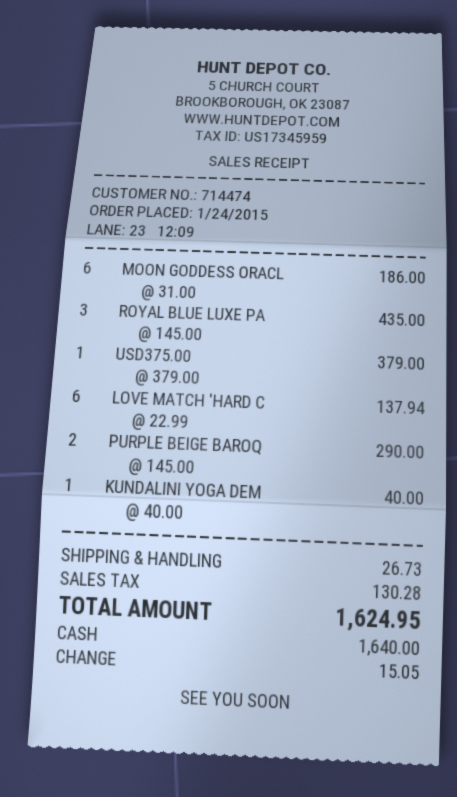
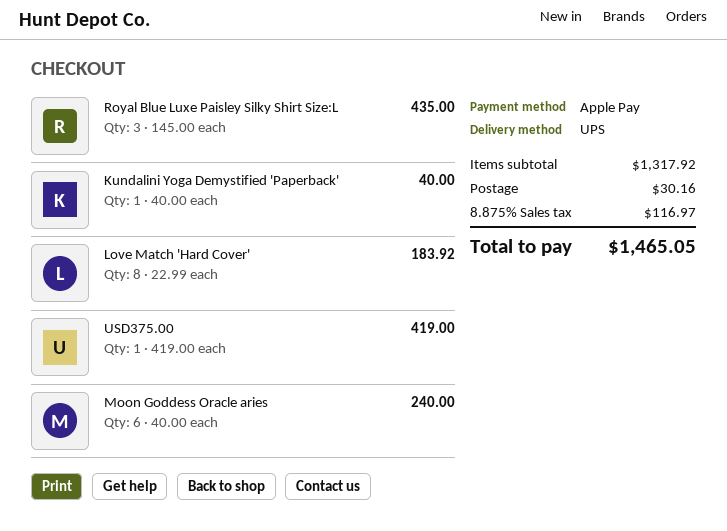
payment method: cash -> Apple Pay
MOON GODDESS ORACL: 6 x 31.00 = 186.00 -> 6 x 40.00 = 240.00
USD375.00: 1 x 379.00 = 379.00 -> 1 x 419.00 = 419.00
LOVE MATCH 'HARD C: 6 x 22.99 = 137.94 -> 8 x 22.99 = 183.92
PURPLE BEIGE BAROQ: 2 x 145.00 = 290.00 -> none
shipping: 26.73 -> 30.16
tax: 130.28 -> 116.97
total: 1624.95 -> 1465.05

